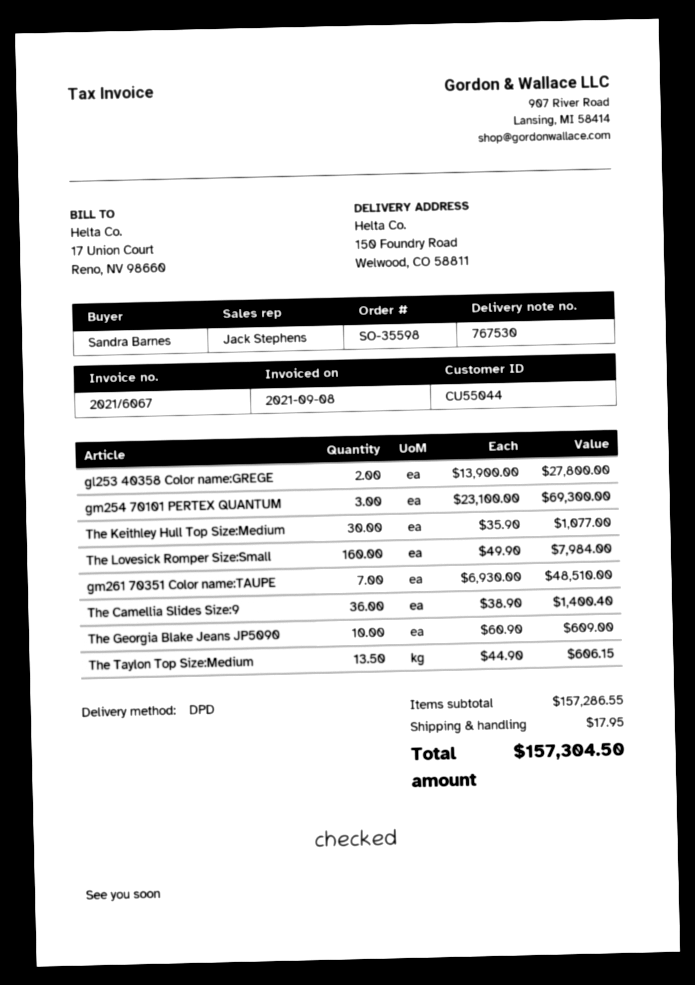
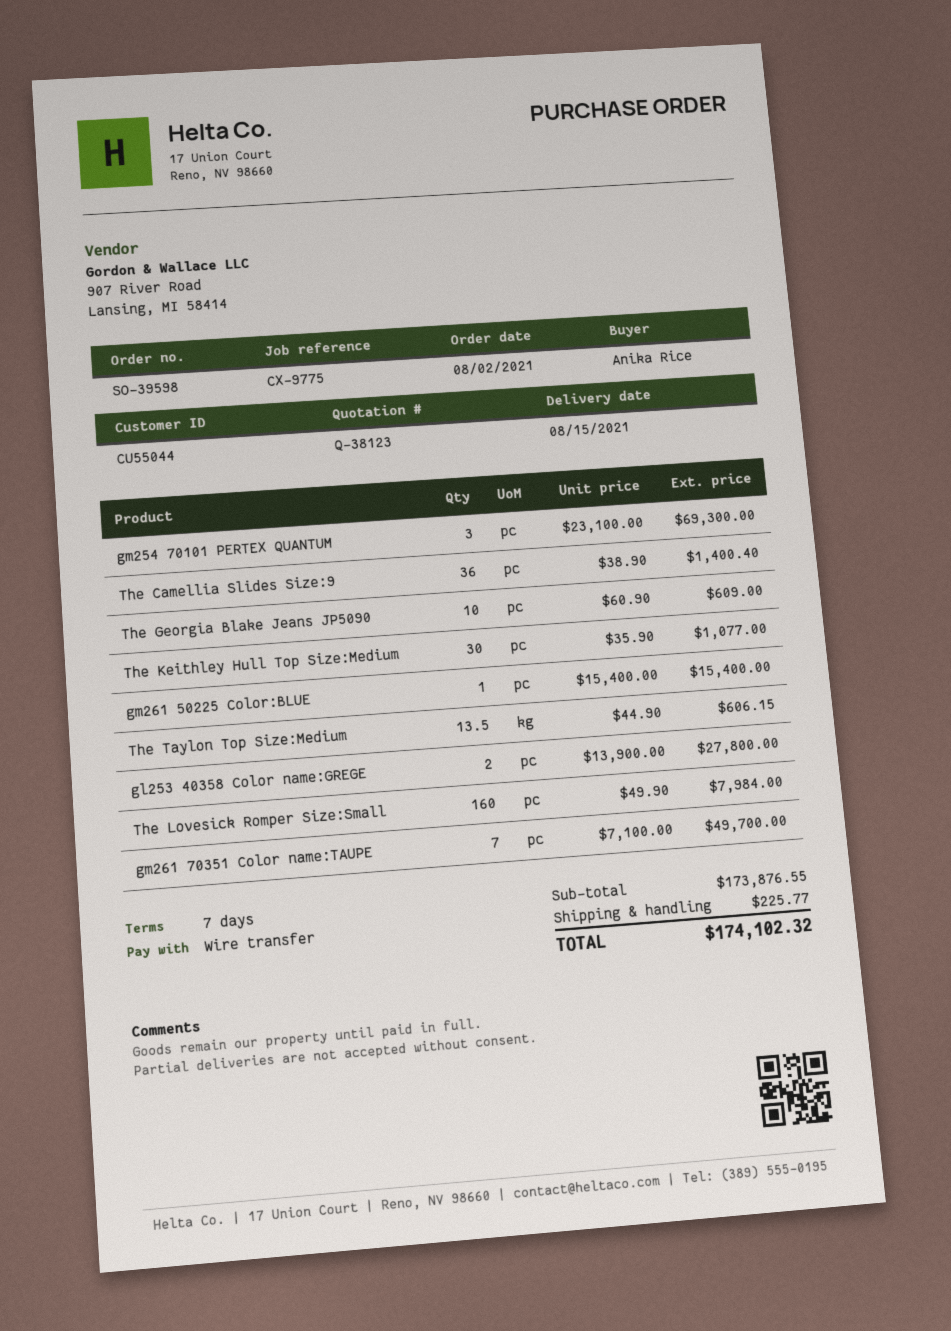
order number: SO-35598 -> SO-39598
ordered by: Sandra Barnes -> Anika Rice
gm261 70351 Color name:TAUPE: 7 x 6930.00 = 48510.00 -> 7 x 7100.00 = 49700.00
gm261 50225 Color:BLUE: none -> 1 x 15400.00 = 15400.00
subtotal: 157286.55 -> 173876.55
shipping: 17.95 -> 225.77
total: 157304.50 -> 174102.32

